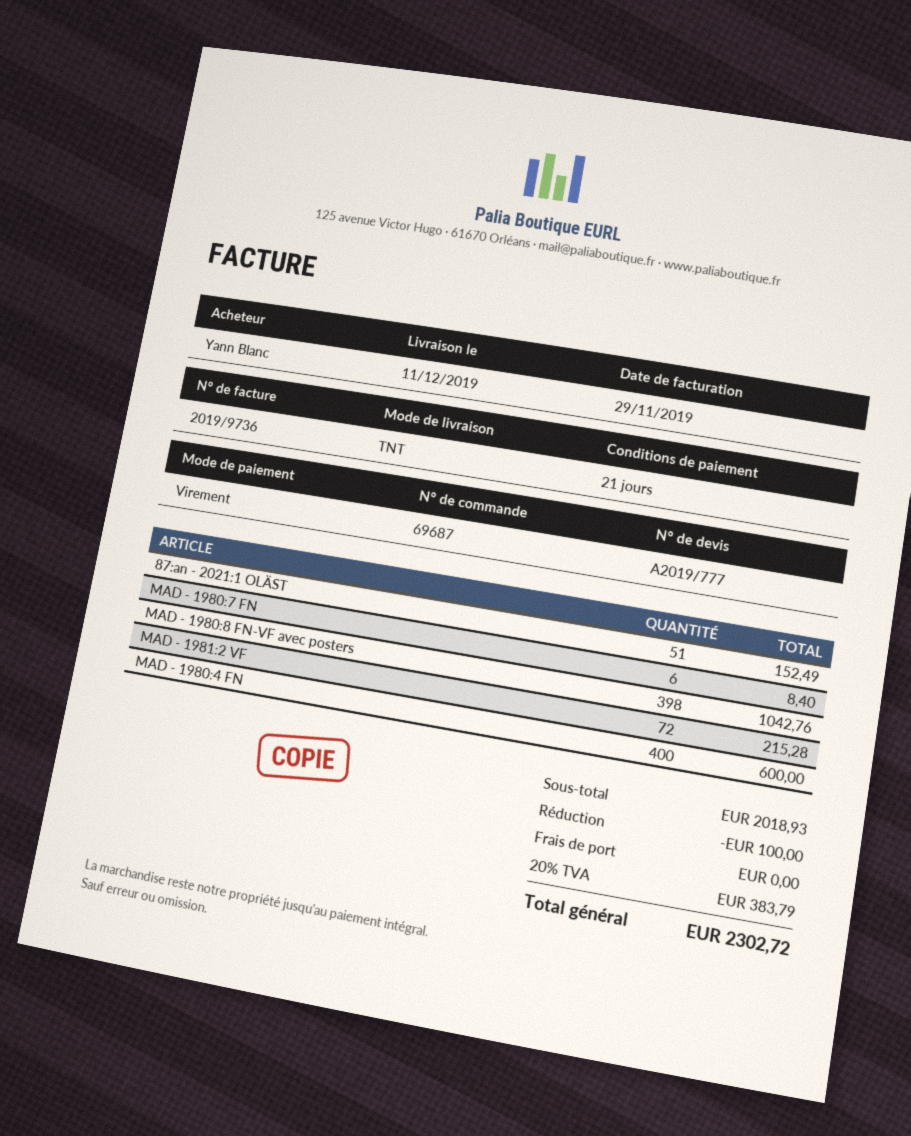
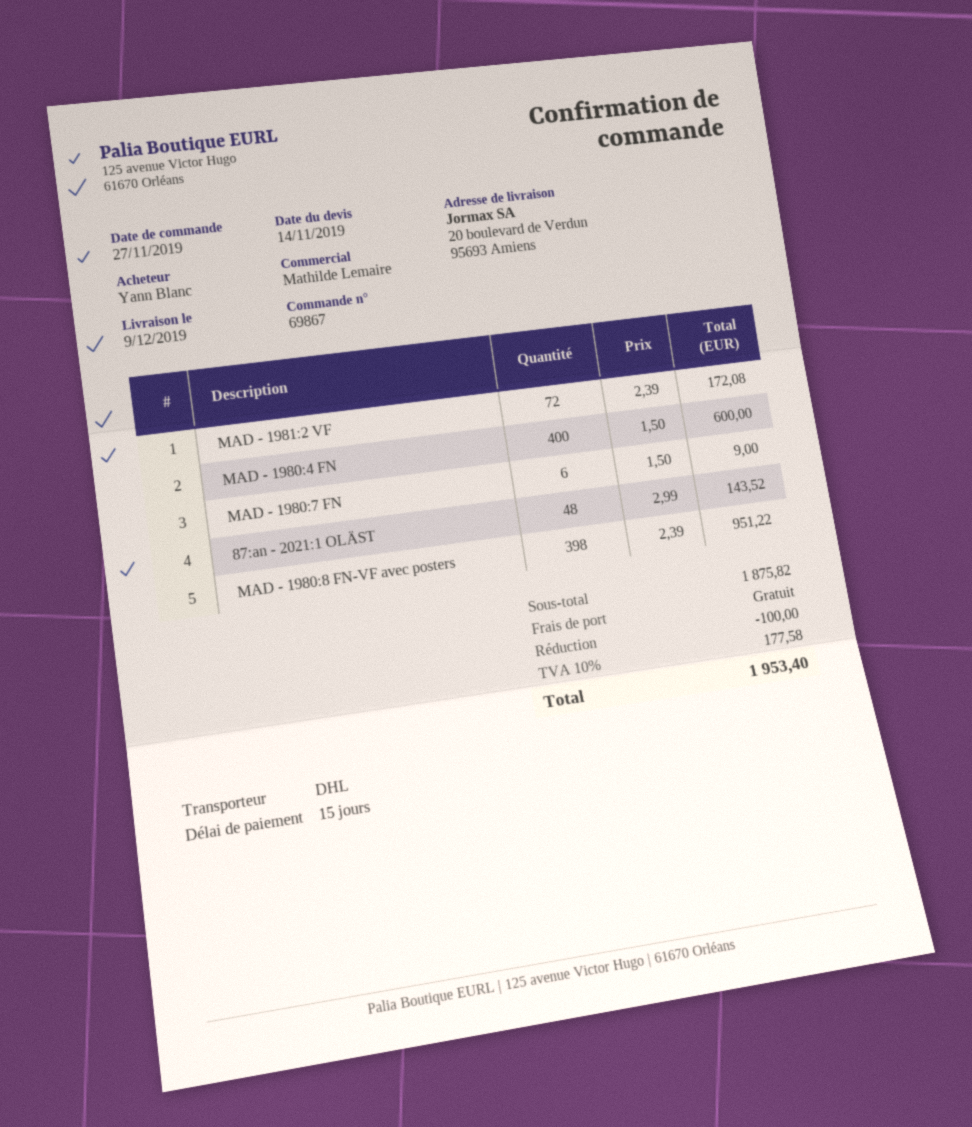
order number: 69687 -> 69867
delivery date: 2019-12-11 -> 2019-12-09
payment terms: 21 days -> 15 days
shipping method: TNT -> DHL
87:an - 2021:1 OLÄST: 51 for 152.49 -> 48 for 143.52
MAD - 1980:7 FN: 6 for 8.40 -> 6 for 9.00
MAD - 1980:8 FN-VF avec posters: 398 for 1042.76 -> 398 for 951.22
MAD - 1981:2 VF: 72 for 215.28 -> 72 for 172.08
subtotal: 2018.93 -> 1875.82
tax: 20% = 383.79 -> 10% = 177.58
total: 2302.72 -> 1953.40

